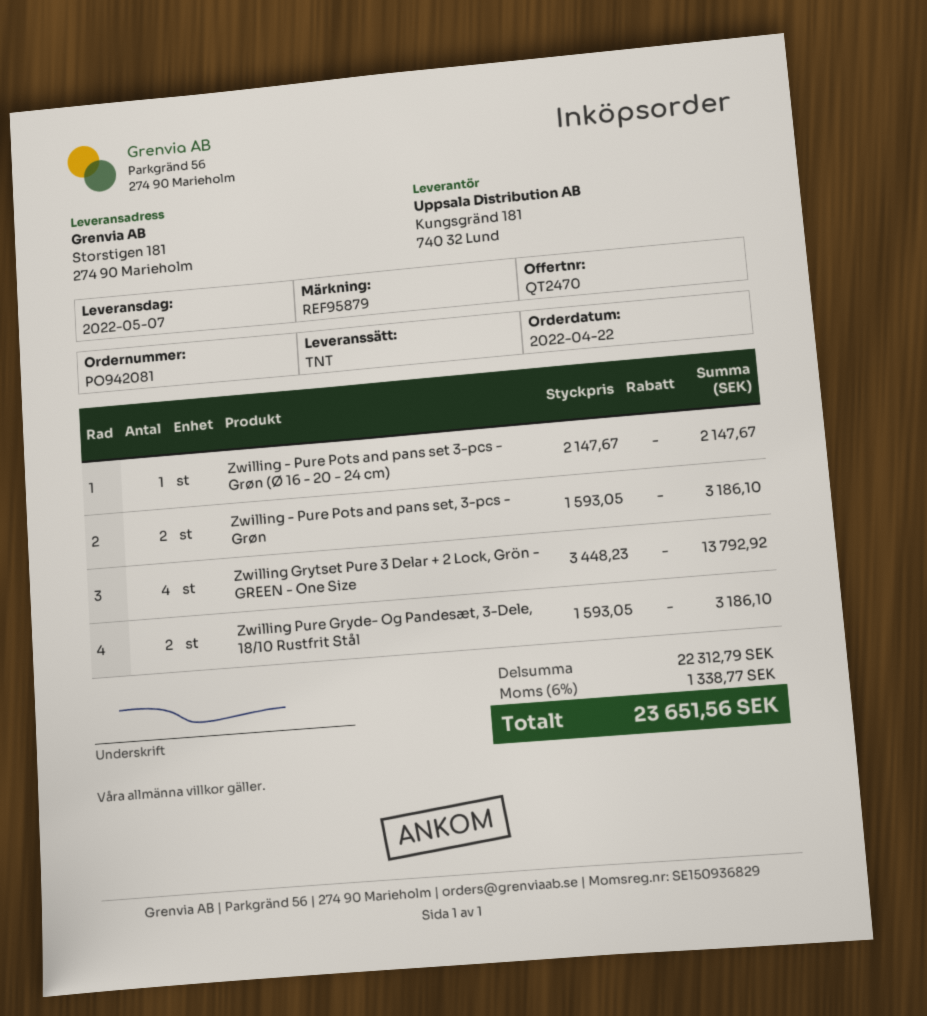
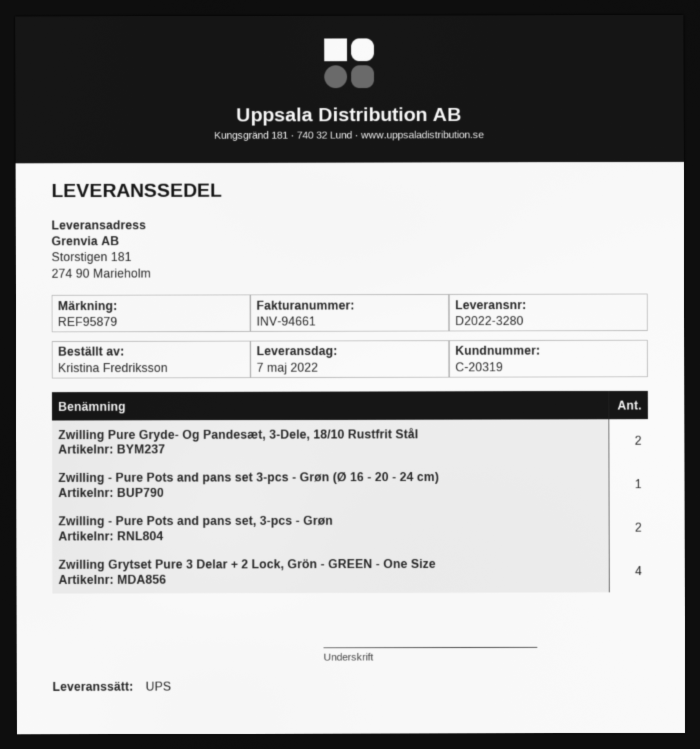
shipping method: TNT -> UPS

